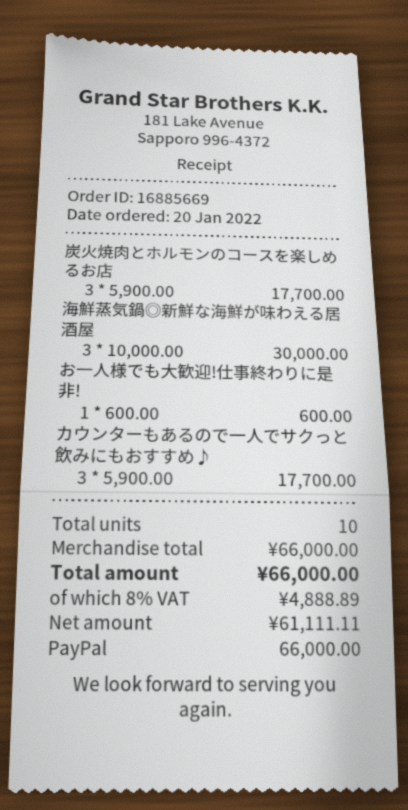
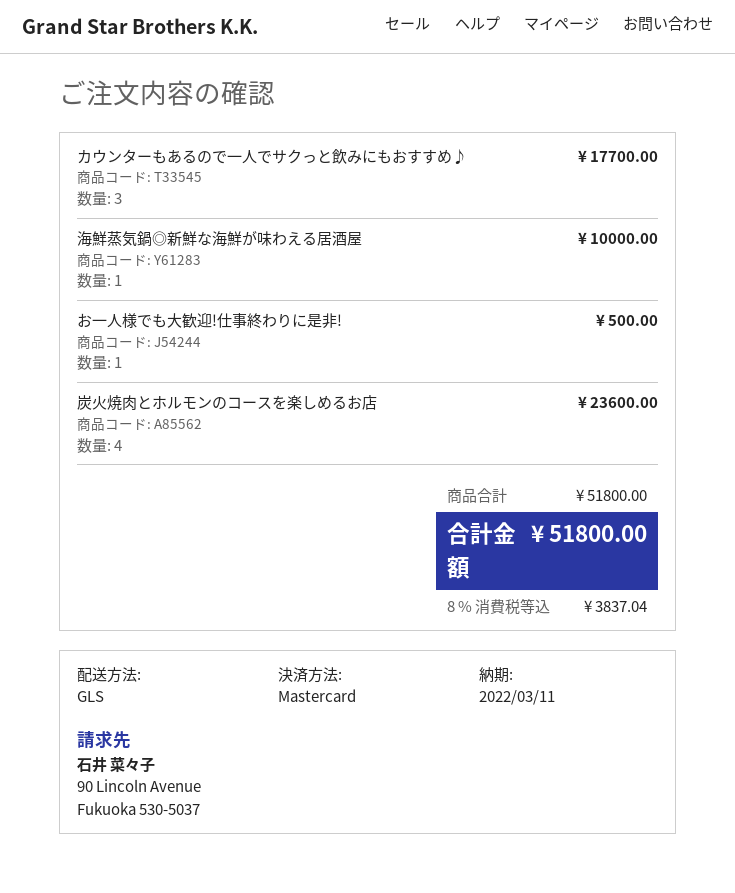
payment method: PayPal -> Mastercard
炭火焼肉とホルモンのコースを楽しめるお店: 3 for 17700.00 -> 4 for 23600.00
海鮮蒸気鍋◎新鮮な海鮮が味わえる居酒屋: 3 for 30000.00 -> 1 for 10000.00
お一人様でも大歓迎!仕事終わりに是非!: 1 for 600.00 -> 1 for 500.00
subtotal: 66000.00 -> 51800.00
tax: 8% = 4888.89 -> 8% = 3837.04
total: 66000.00 -> 51800.00

